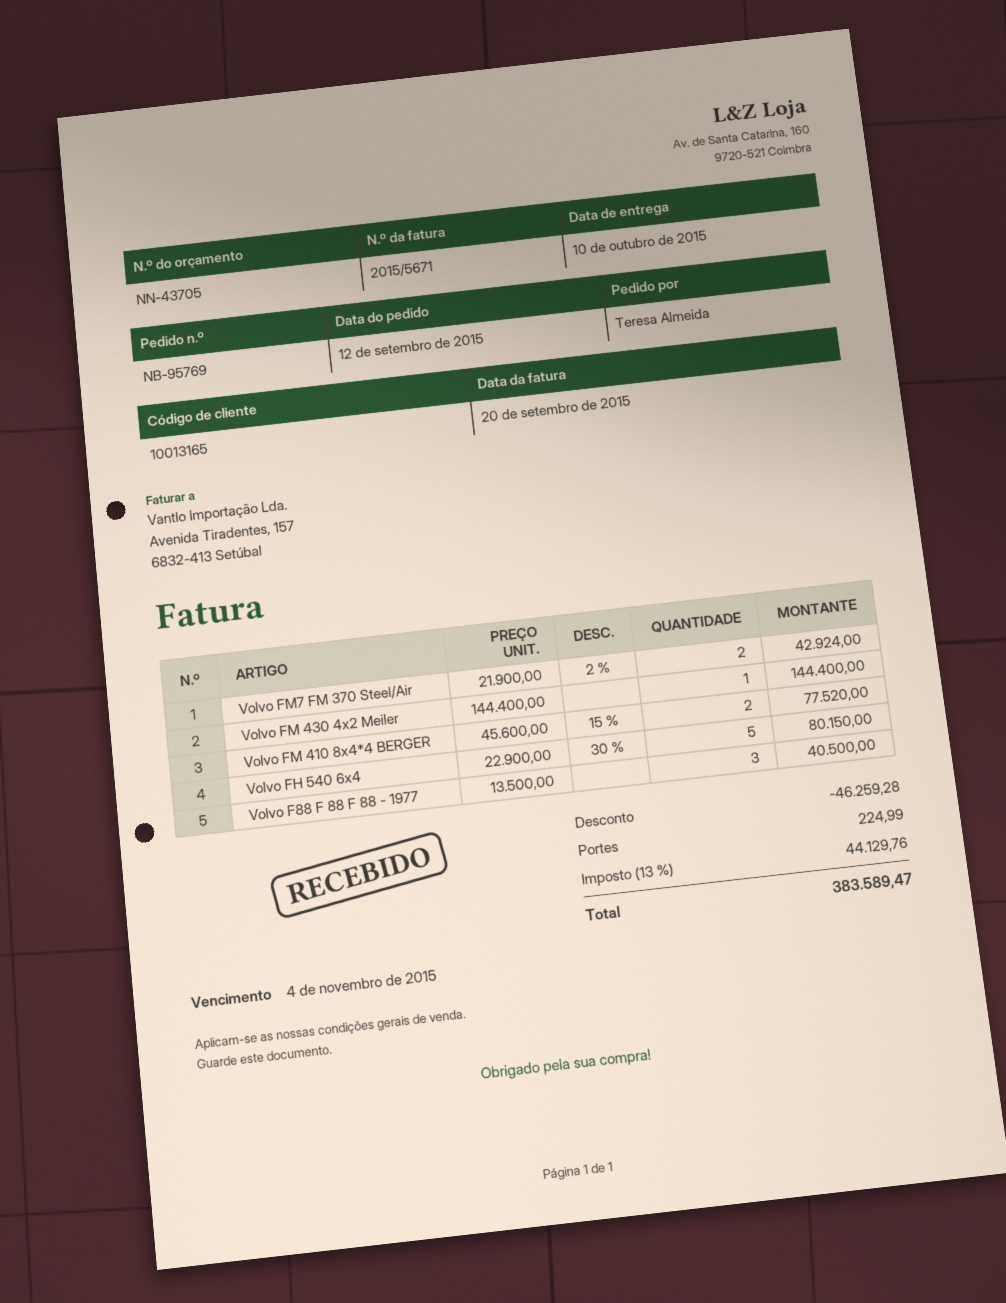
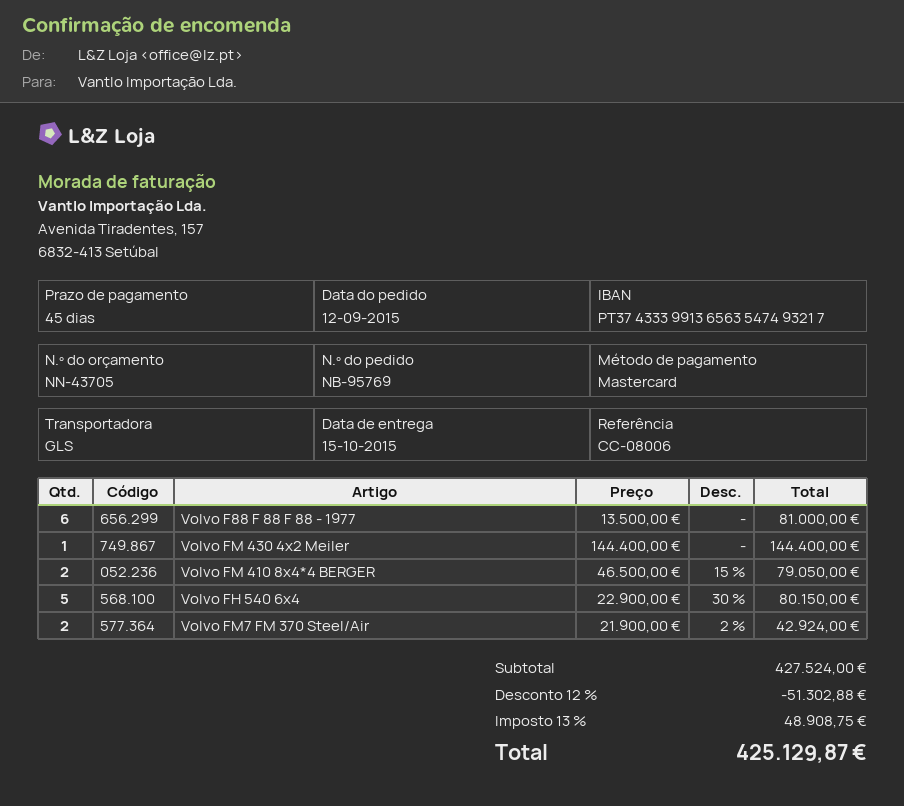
delivery date: 2015-10-10 -> 2015-10-15
Volvo FM 410 8x4*4 BERGER: 2 x 45600.00 - 15% = 77520.00 -> 2 x 46500.00 - 15% = 79050.00
Volvo F88 F 88 F 88 - 1977: 3 x 13500.00 = 40500.00 -> 6 x 13500.00 = 81000.00
discount: 46259.28 -> 51302.88
shipping: 224.99 -> none
tax: 13% = 44129.76 -> 13% = 48908.75
total: 383589.47 -> 425129.87

